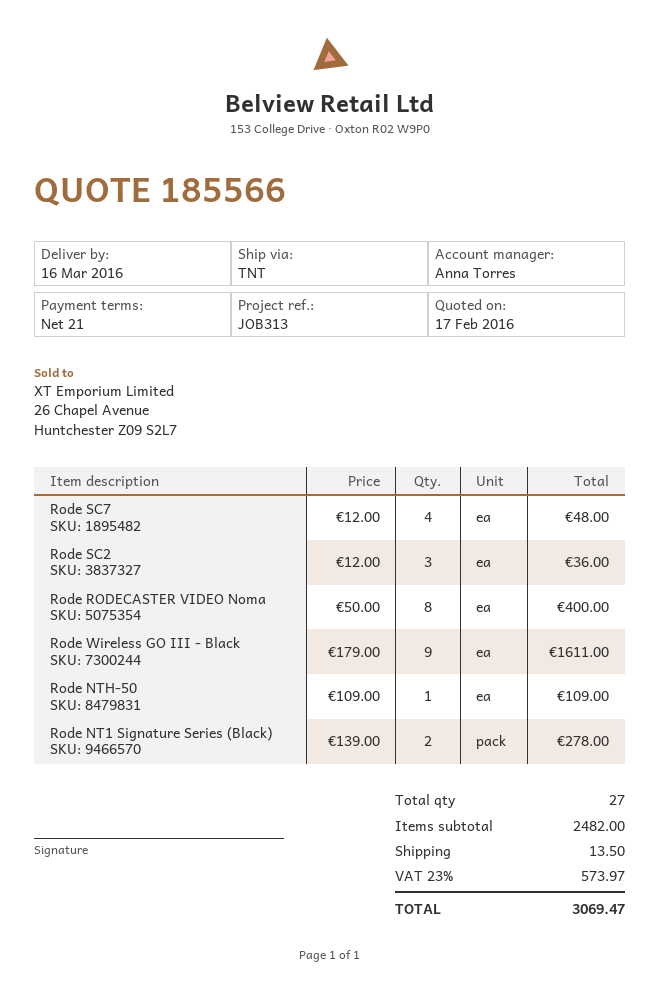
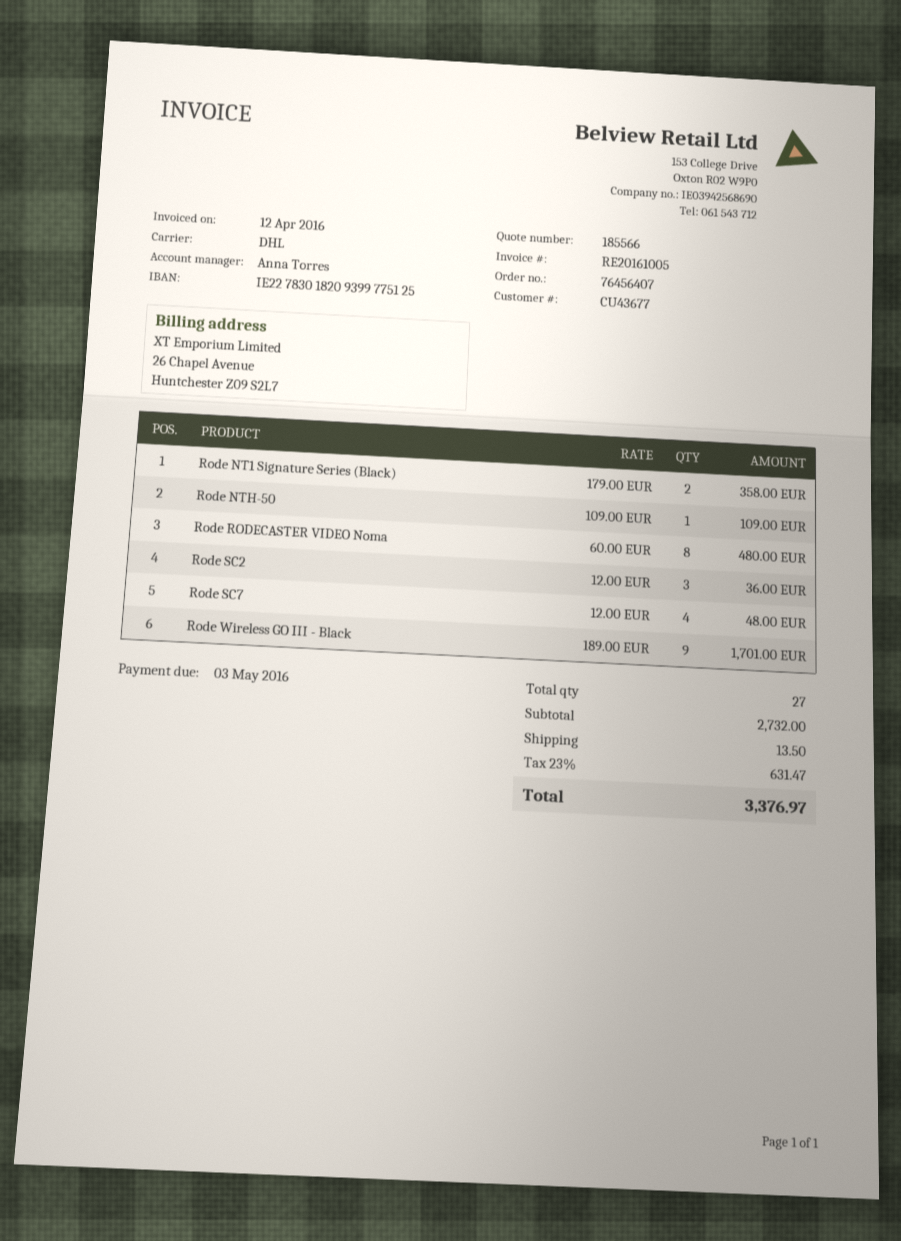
shipping method: TNT -> DHL
Rode RODECASTER VIDEO Noma: 8 x 50.00 = 400.00 -> 8 x 60.00 = 480.00
Rode Wireless GO III - Black: 9 x 179.00 = 1611.00 -> 9 x 189.00 = 1701.00
Rode NT1 Signature Series (Black): 2 x 139.00 = 278.00 -> 2 x 179.00 = 358.00
subtotal: 2482.00 -> 2732.00
tax: 23% = 573.97 -> 23% = 631.47
total: 3069.47 -> 3376.97

